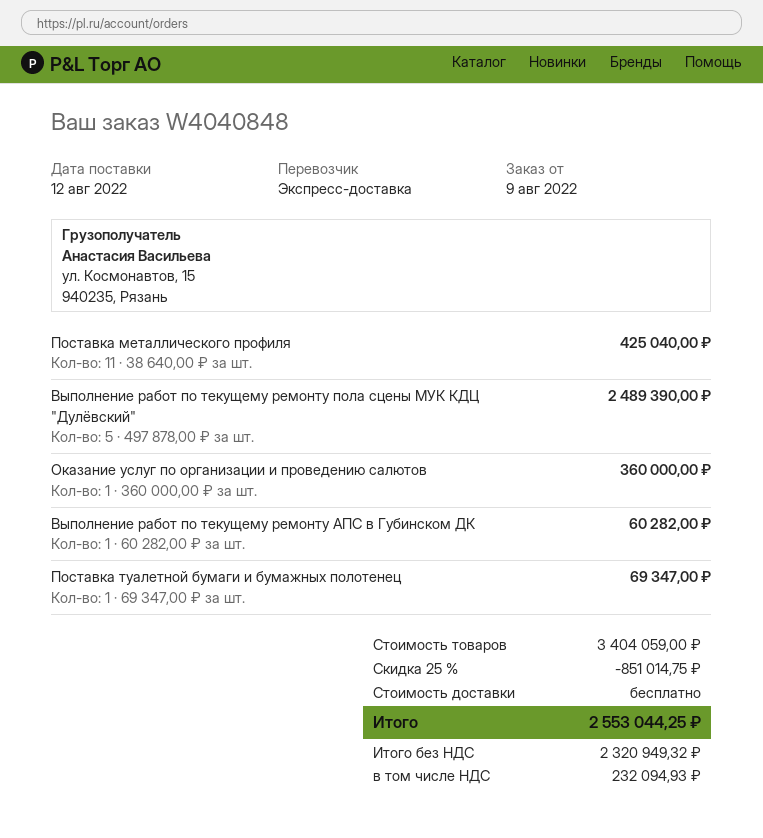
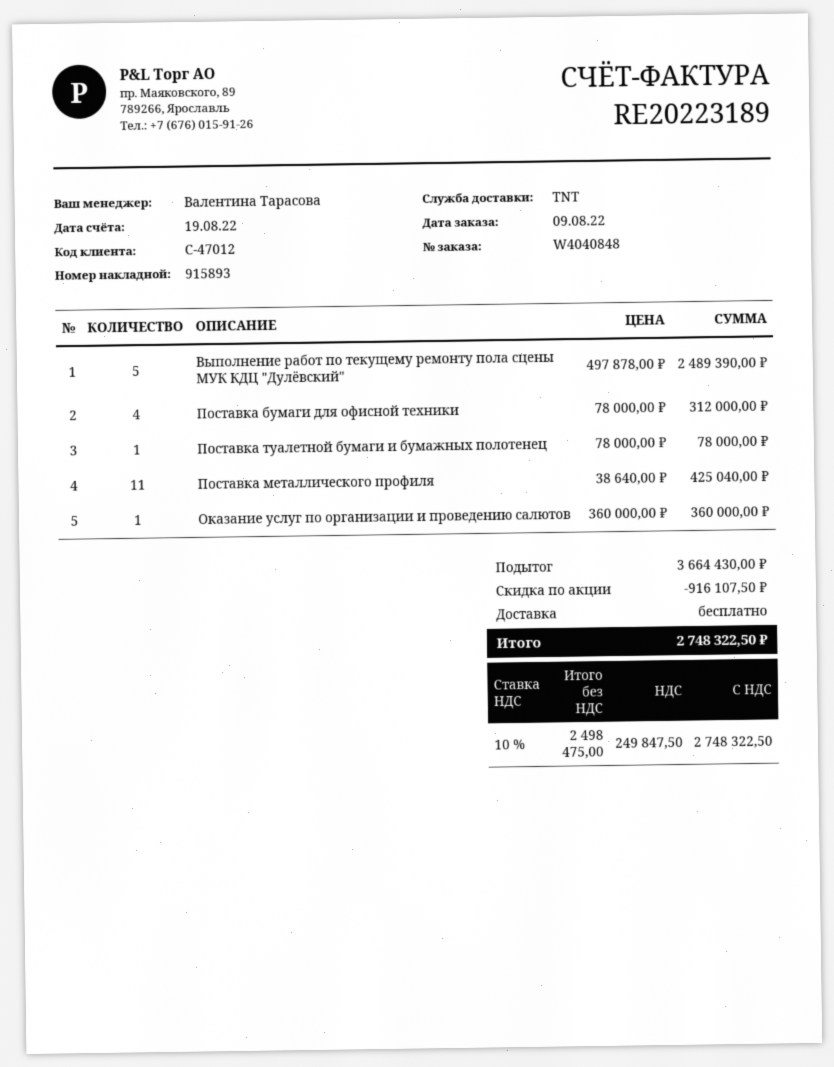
shipping method: express -> TNT
Выполнение работ по текущему ремонту АПС в Губинском ДК: 1 x 60282.00 = 60282.00 -> none
Поставка туалетной бумаги и бумажных полотенец: 1 x 69347.00 = 69347.00 -> 1 x 78000.00 = 78000.00
Поставка бумаги для офисной техники: none -> 4 x 78000.00 = 312000.00
subtotal: 3404059.00 -> 3664430.00
discount: 851014.75 -> 916107.50
net: 2320949.32 -> 2498475.00
tax: 232094.93 -> 249847.50
total: 2553044.25 -> 2748322.50

